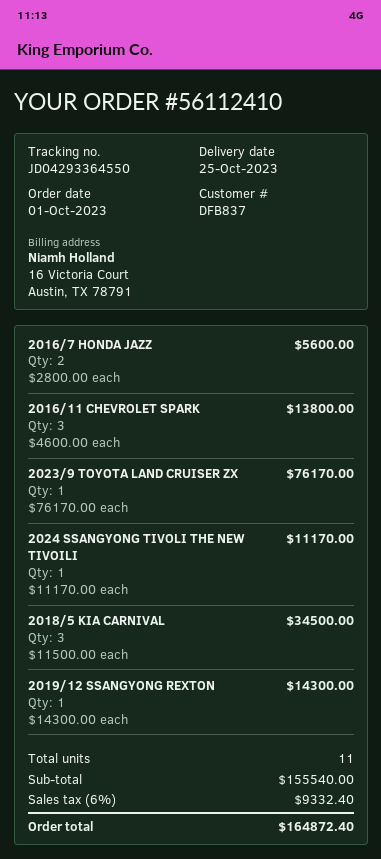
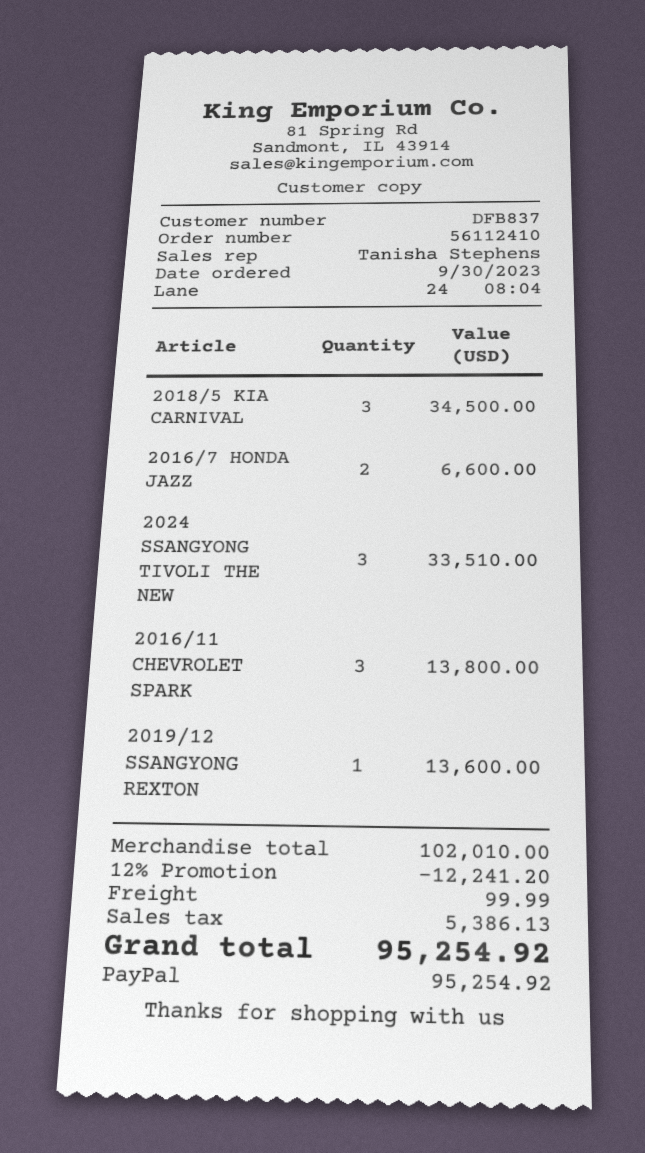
order date: 2023-10-01 -> 2023-09-30
2016/7 HONDA JAZZ: 2 for 5600.00 -> 2 for 6600.00
2023/9 TOYOTA LAND CRUISER ZX: 1 for 76170.00 -> none
2024 SSANGYONG TIVOLI THE NEW TIVOILI: 1 for 11170.00 -> 3 for 33510.00
2019/12 SSANGYONG REXTON: 1 for 14300.00 -> 1 for 13600.00
subtotal: 155540.00 -> 102010.00
discount: none -> 12% = 12241.20
shipping: none -> 99.99
tax: 9332.40 -> 5386.13
total: 164872.40 -> 95254.92

